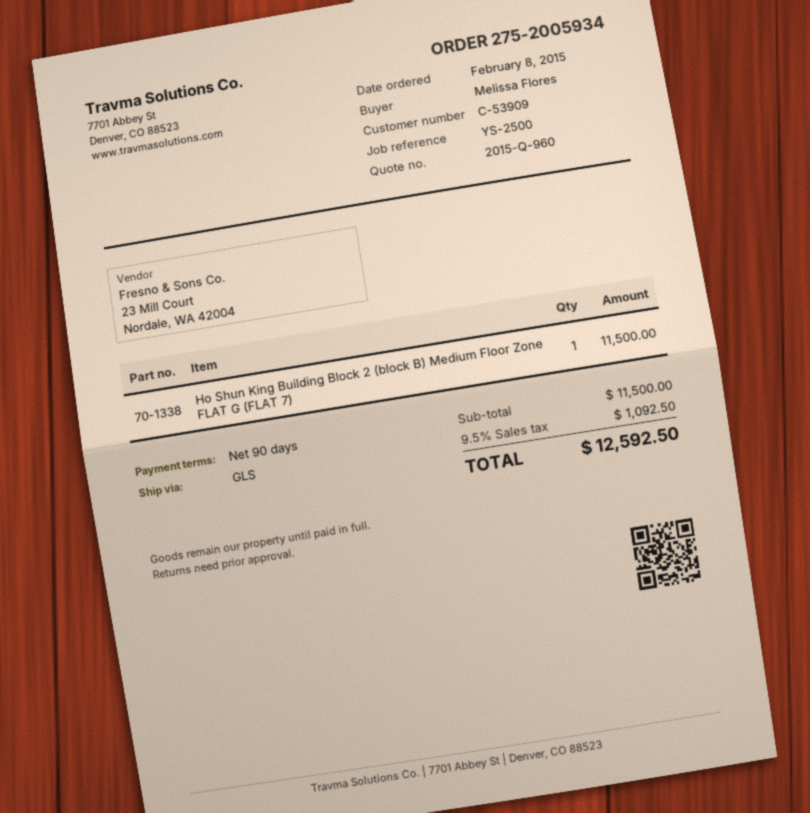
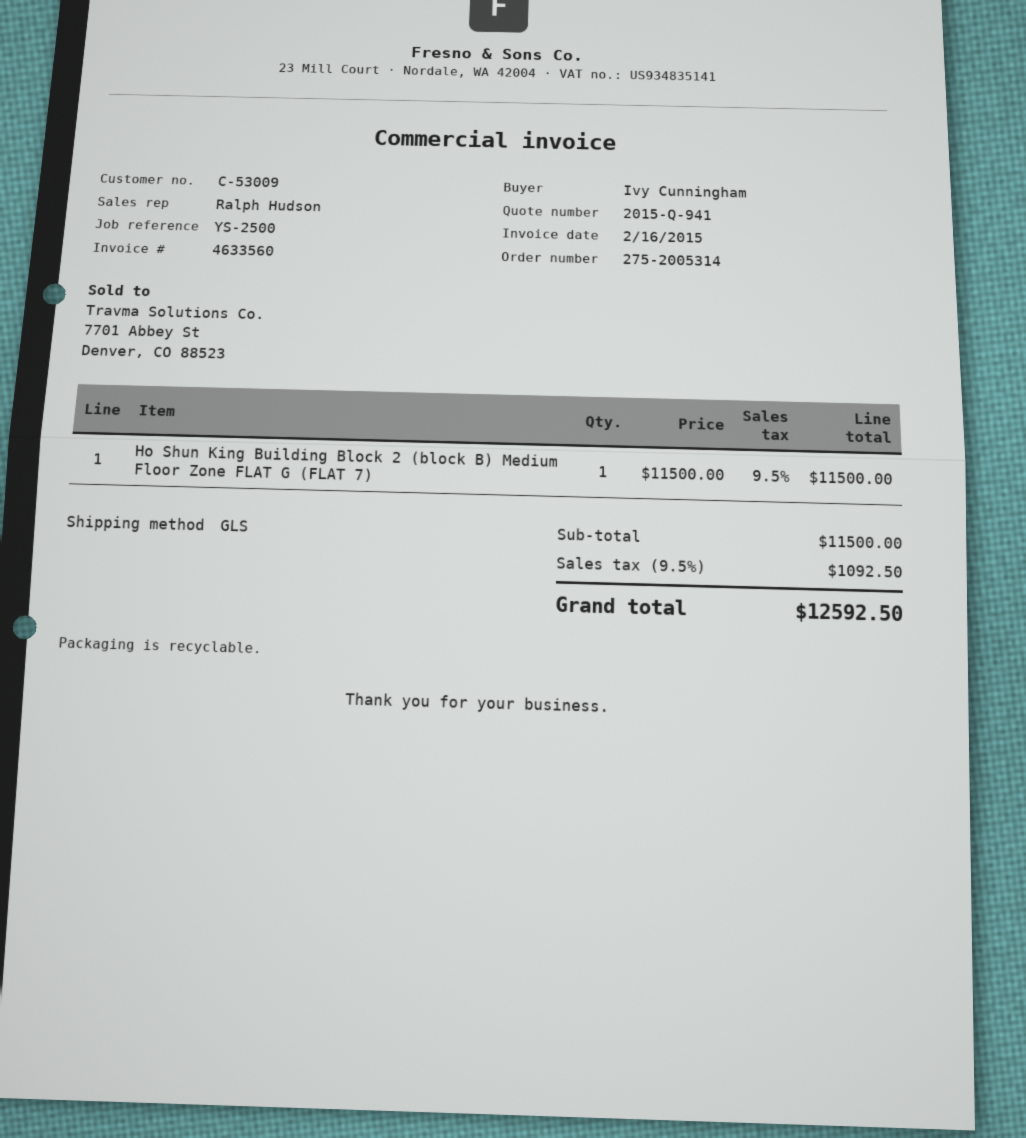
quote number: 2015-Q-960 -> 2015-Q-941
order number: 275-2005934 -> 275-2005314
customer number: C-53909 -> C-53009
ordered by: Melissa Flores -> Ivy Cunningham

